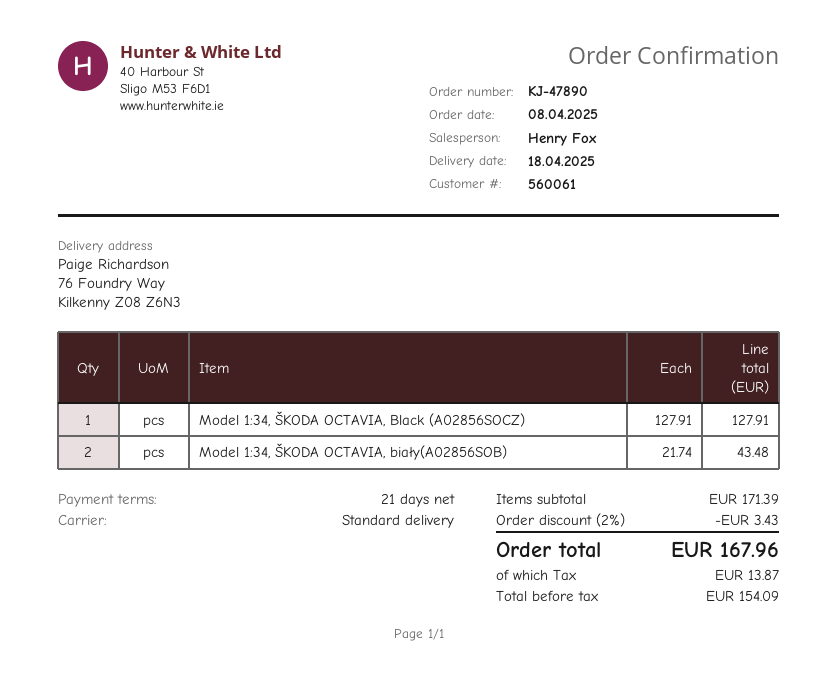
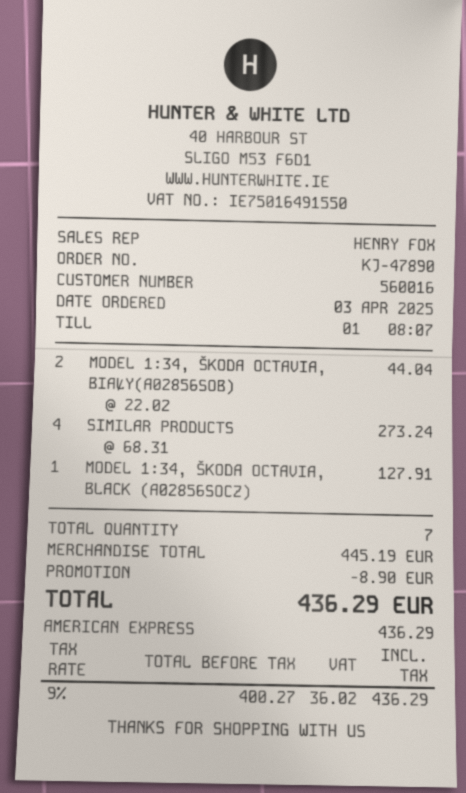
order date: 2025-04-08 -> 2025-04-03
customer number: 560061 -> 560016
Model 1:34, ŠKODA OCTAVIA, biały(A02856SOB): 2 x 21.74 = 43.48 -> 2 x 22.02 = 44.04
SIMILAR PRODUCTS: none -> 4 x 68.31 = 273.24
subtotal: 171.39 -> 445.19
discount: 3.43 -> 8.90
net: 154.09 -> 400.27
tax: 13.87 -> 36.02
total: 167.96 -> 436.29

